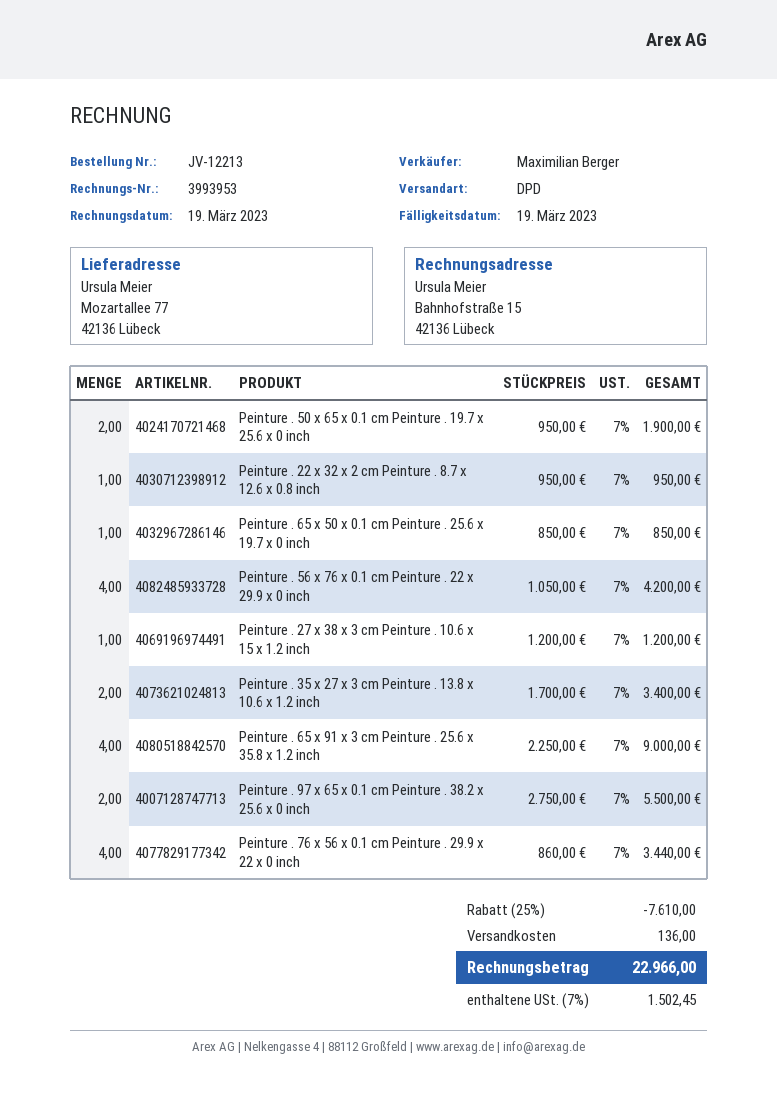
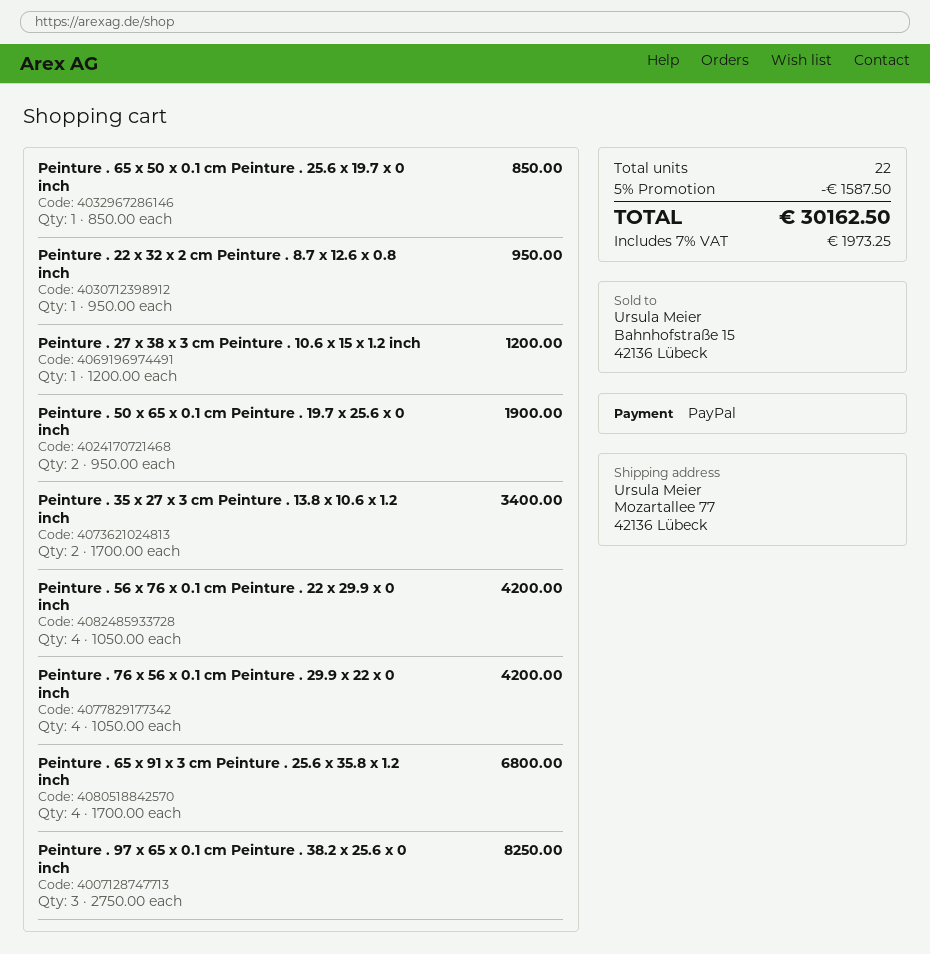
Peinture . 65 x 91 x 3 cm Peinture . 25.6 x 35.8 x 1.2 inch: 4 x 2250.00 = 9000.00 -> 4 x 1700.00 = 6800.00
Peinture . 97 x 65 x 0.1 cm Peinture . 38.2 x 25.6 x 0 inch: 2 x 2750.00 = 5500.00 -> 3 x 2750.00 = 8250.00
Peinture . 76 x 56 x 0.1 cm Peinture . 29.9 x 22 x 0 inch: 4 x 860.00 = 3440.00 -> 4 x 1050.00 = 4200.00
discount: 25% = 7610.00 -> 5% = 1587.50
shipping: 136.00 -> none
tax: 7% = 1502.45 -> 7% = 1973.25
total: 22966.00 -> 30162.50

